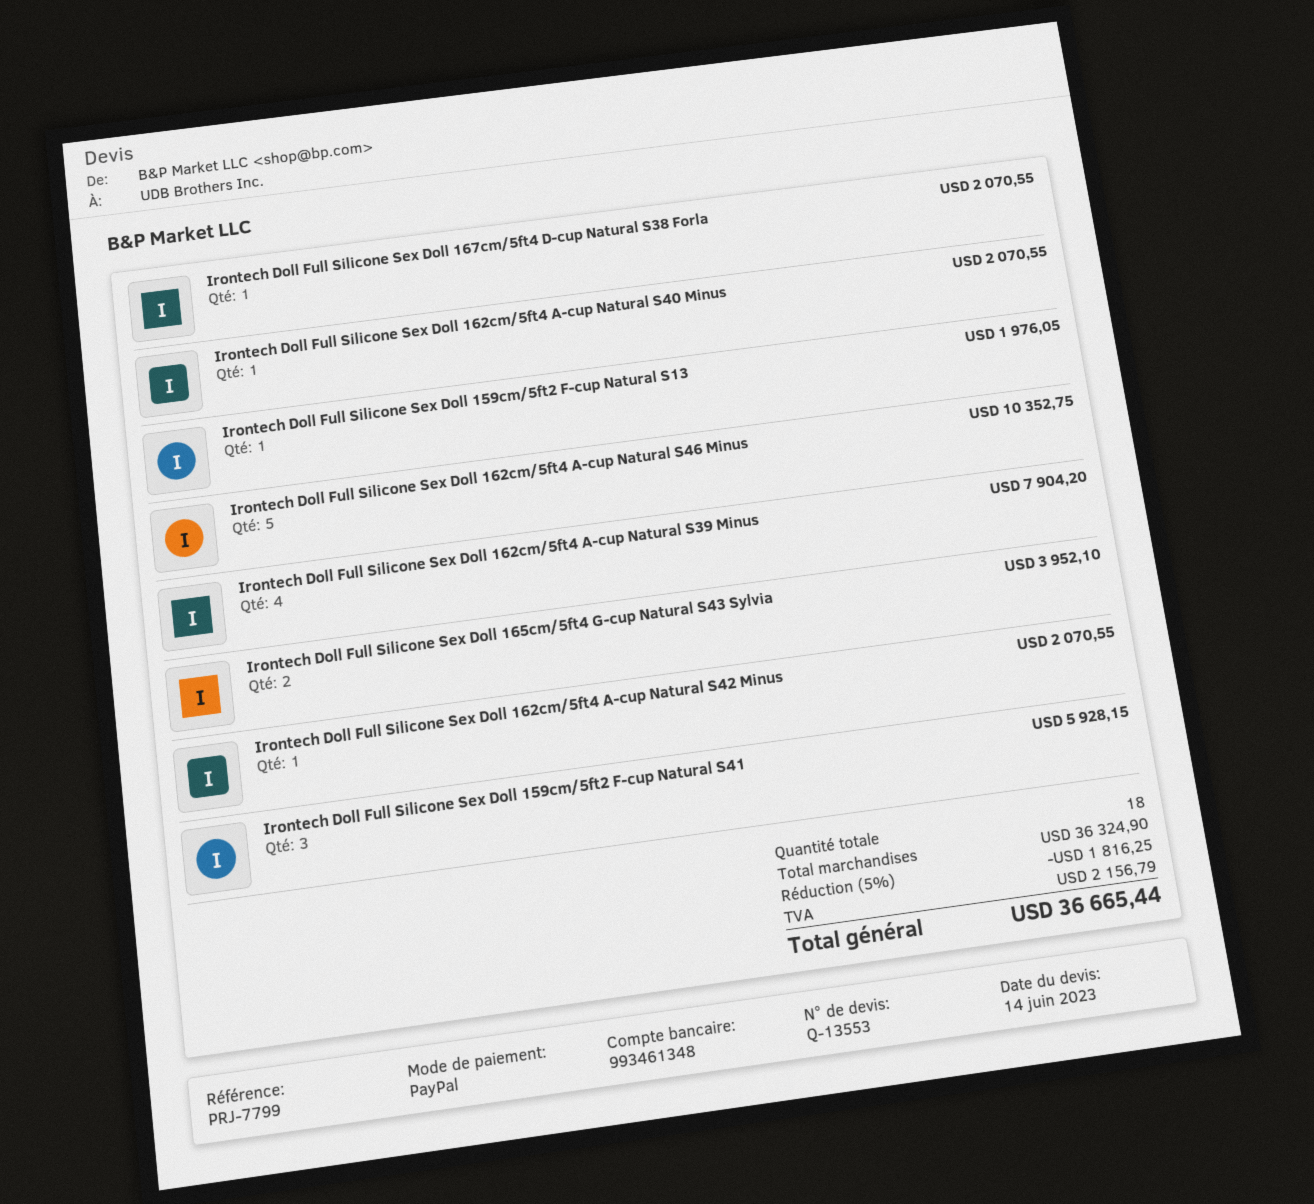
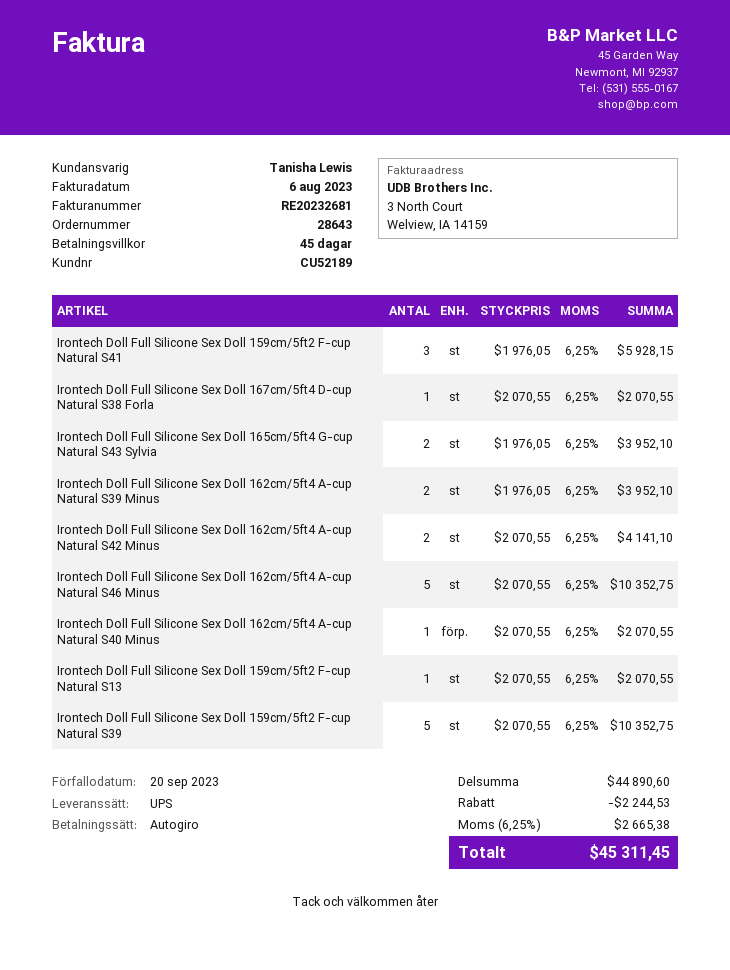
payment method: PayPal -> direct debit
Irontech Doll Full Silicone Sex Doll 159cm/5ft2 F-cup Natural S13: 1 for 1976.05 -> 1 for 2070.55
Irontech Doll Full Silicone Sex Doll 162cm/5ft4 A-cup Natural S39 Minus: 4 for 7904.20 -> 2 for 3952.10
Irontech Doll Full Silicone Sex Doll 162cm/5ft4 A-cup Natural S42 Minus: 1 for 2070.55 -> 2 for 4141.10
Irontech Doll Full Silicone Sex Doll 159cm/5ft2 F-cup Natural S39: none -> 5 for 10352.75
subtotal: 36324.90 -> 44890.60
discount: 1816.25 -> 2244.53
tax: 2156.79 -> 2665.38
total: 36665.44 -> 45311.45

